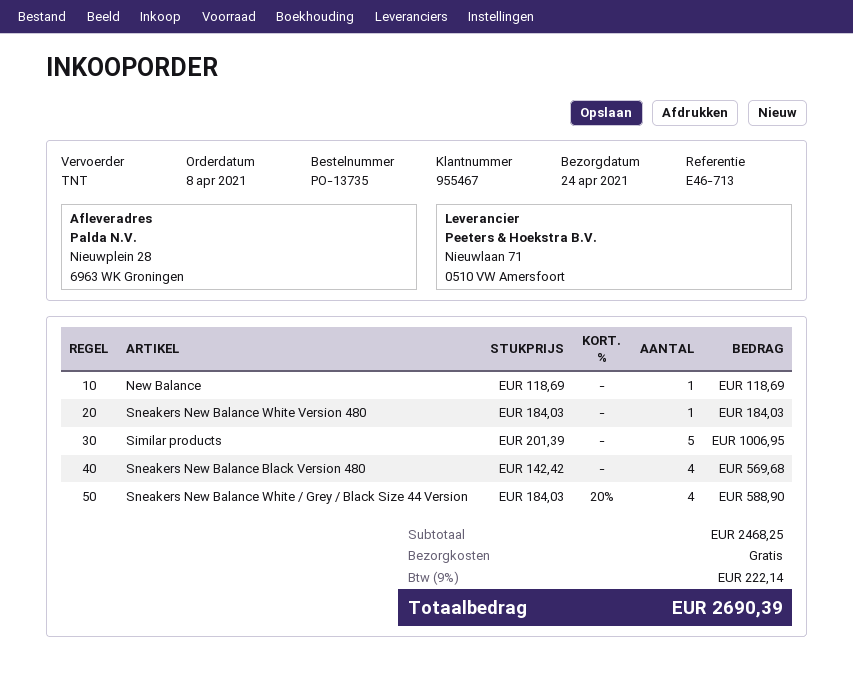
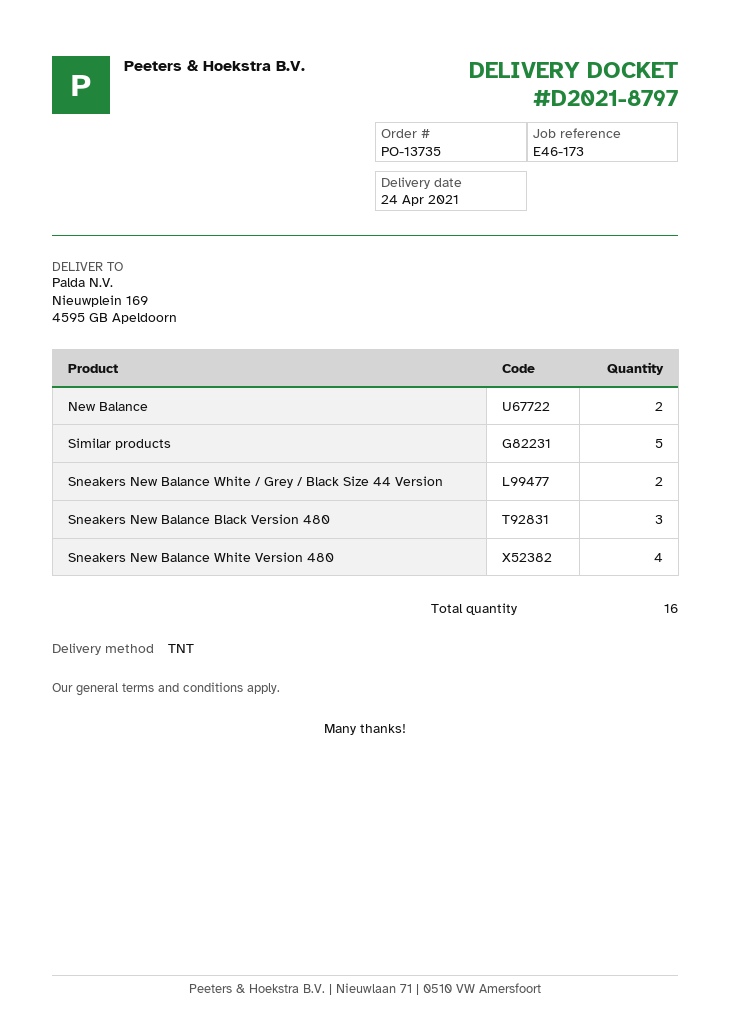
reference: E46-713 -> E46-173
ship to: Nieuwplein 28, 6963 WK Groningen -> Nieuwplein 169, 4595 GB Apeldoorn
New Balance: 1 -> 2
Sneakers New Balance White Version 480: 1 -> 4
Sneakers New Balance Black Version 480: 4 -> 3
Sneakers New Balance White / Grey / Black Size 44 Version: 4 -> 2

